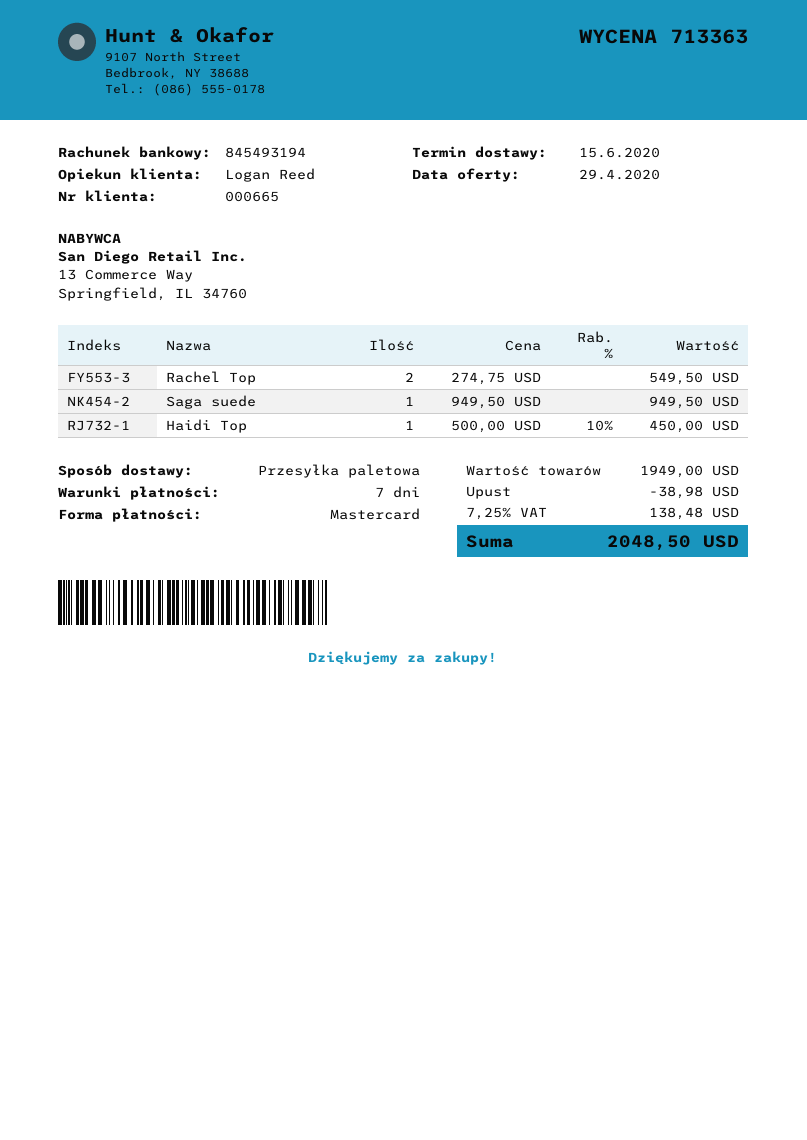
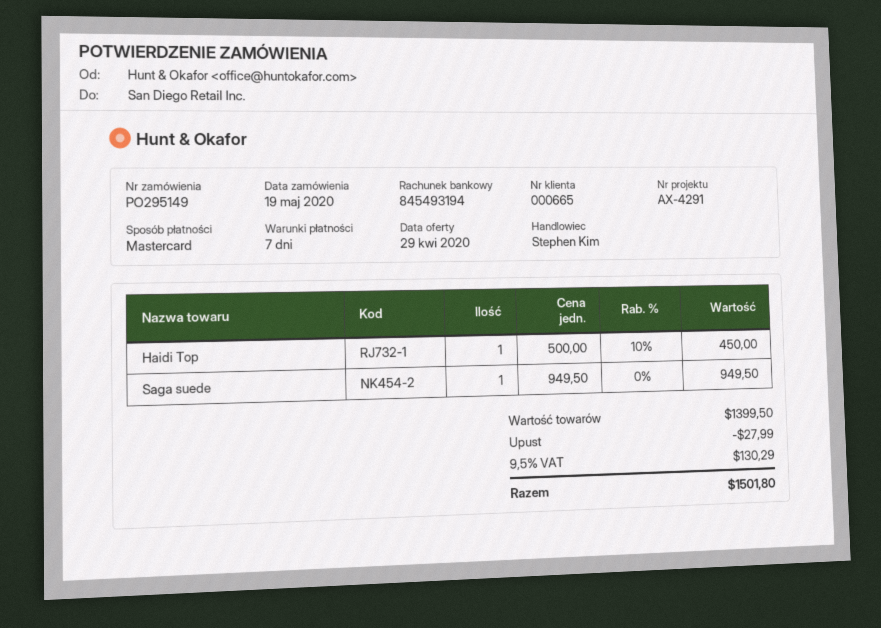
sales rep: Logan Reed -> Stephen Kim
Rachel Top: 2 x 274.75 = 549.50 -> none
subtotal: 1949.00 -> 1399.50
discount: 38.98 -> 27.99
tax: 7.25% = 138.48 -> 9.5% = 130.29
total: 2048.50 -> 1501.80

